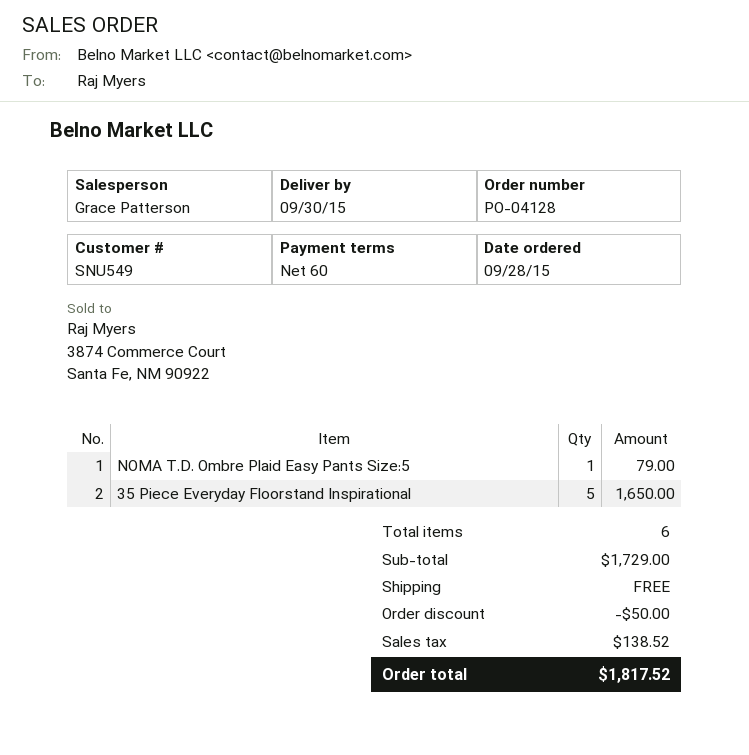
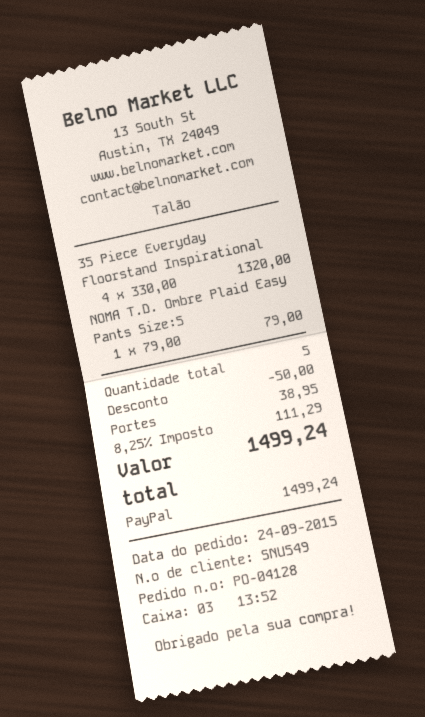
order date: 2015-09-28 -> 2015-09-24
35 Piece Everyday Floorstand Inspirational: 5 for 1650.00 -> 4 for 1320.00
total quantity: 6 -> 5
shipping: 0.00 -> 38.95
tax: 138.52 -> 111.29
total: 1817.52 -> 1499.24

